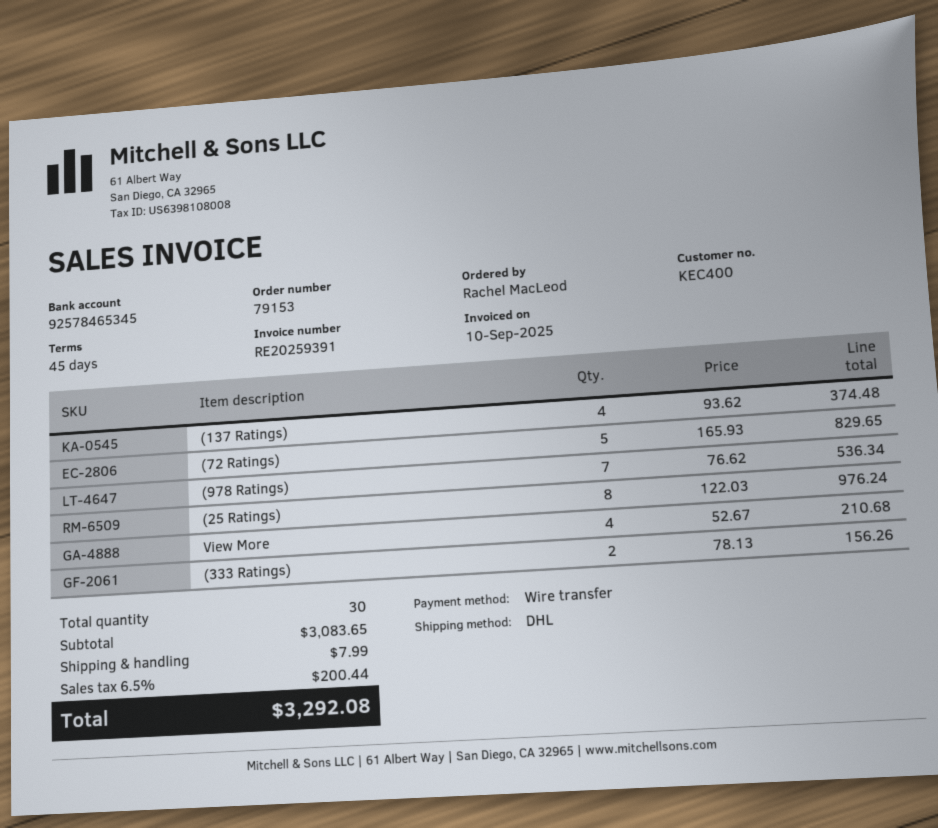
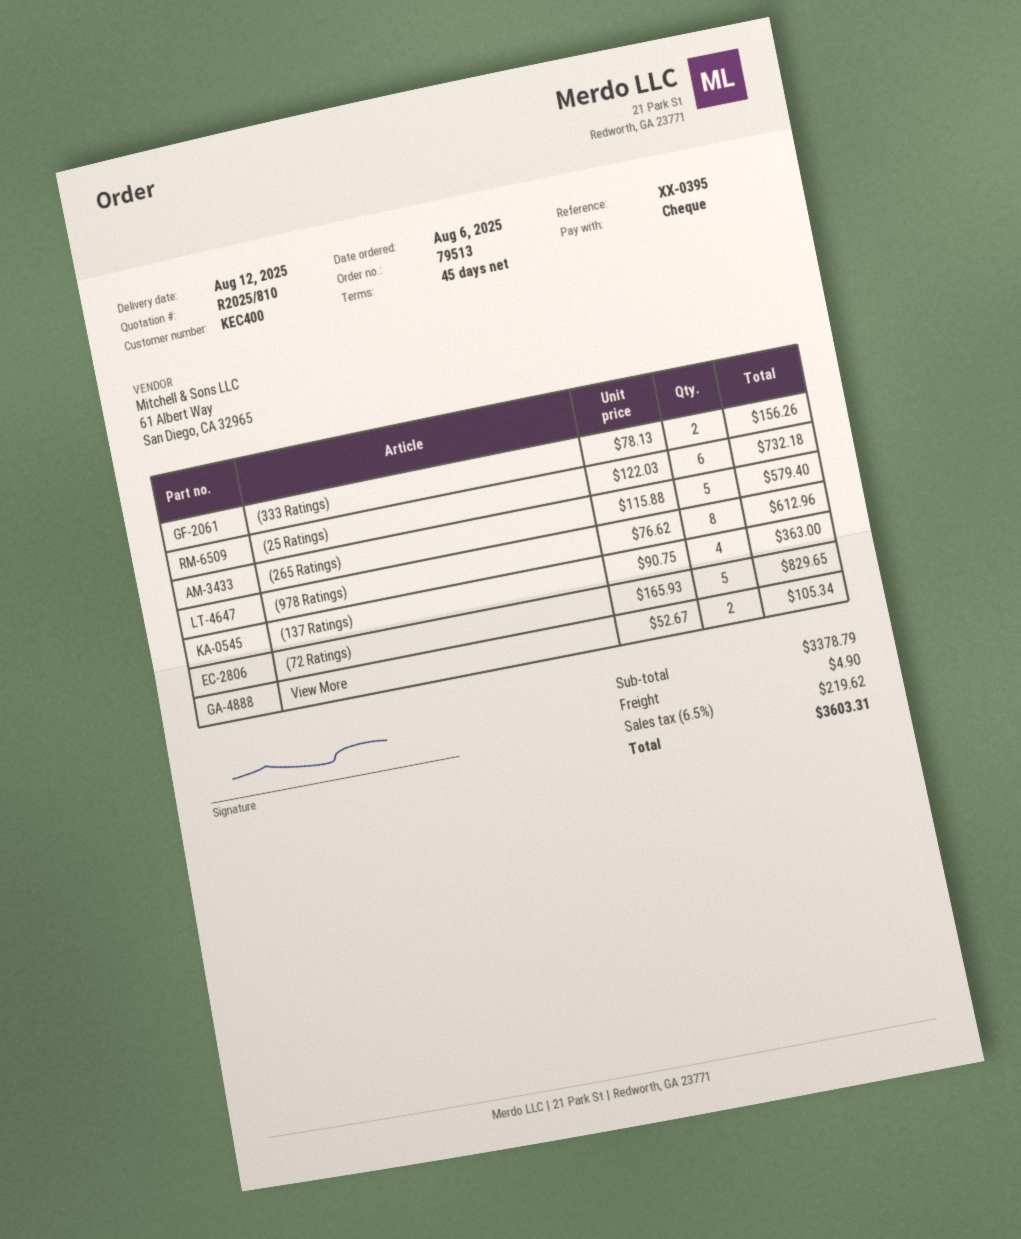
order number: 79153 -> 79513
payment method: bank transfer -> cheque
(137 Ratings): 4 x 93.62 = 374.48 -> 4 x 90.75 = 363.00
(978 Ratings): 7 x 76.62 = 536.34 -> 8 x 76.62 = 612.96
(25 Ratings): 8 x 122.03 = 976.24 -> 6 x 122.03 = 732.18
View More: 4 x 52.67 = 210.68 -> 2 x 52.67 = 105.34
(265 Ratings): none -> 5 x 115.88 = 579.40
subtotal: 3083.65 -> 3378.79
shipping: 7.99 -> 4.90
tax: 6.5% = 200.44 -> 6.5% = 219.62
total: 3292.08 -> 3603.31

